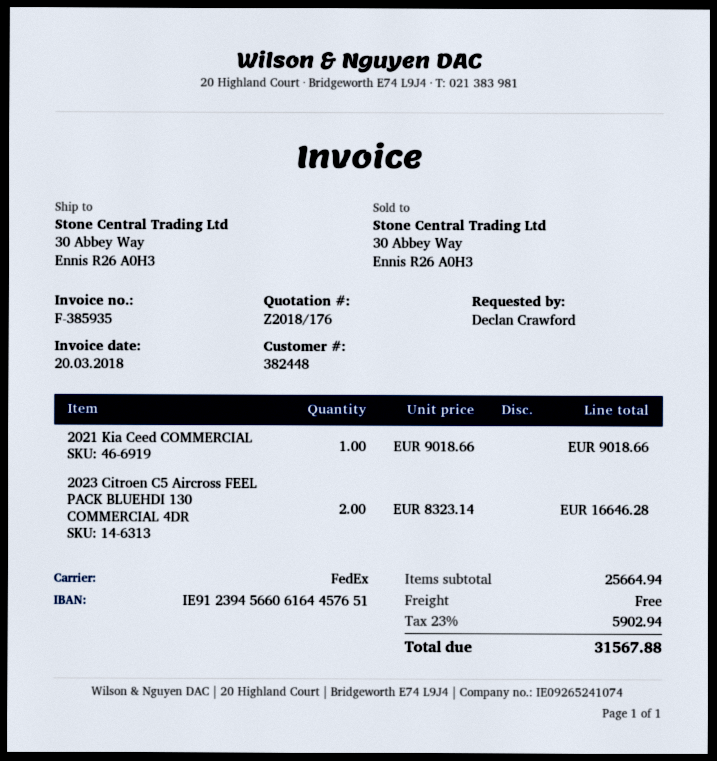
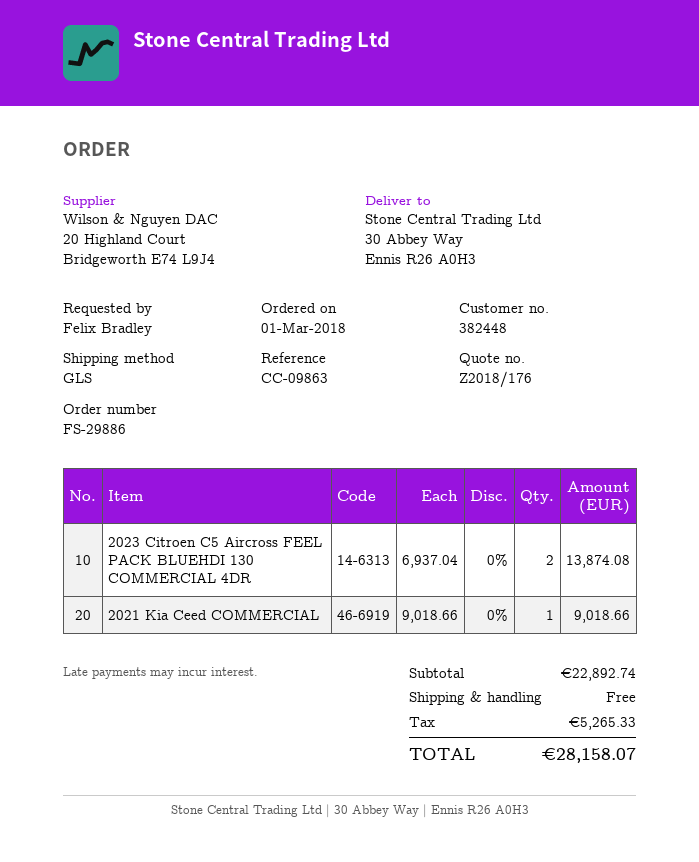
ordered by: Declan Crawford -> Felix Bradley
shipping method: FedEx -> GLS
2023 Citroen C5 Aircross FEEL PACK BLUEHDI 130 COMMERCIAL 4DR: 2 x 8323.14 = 16646.28 -> 2 x 6937.04 = 13874.08
subtotal: 25664.94 -> 22892.74
tax: 5902.94 -> 5265.33
total: 31567.88 -> 28158.07

